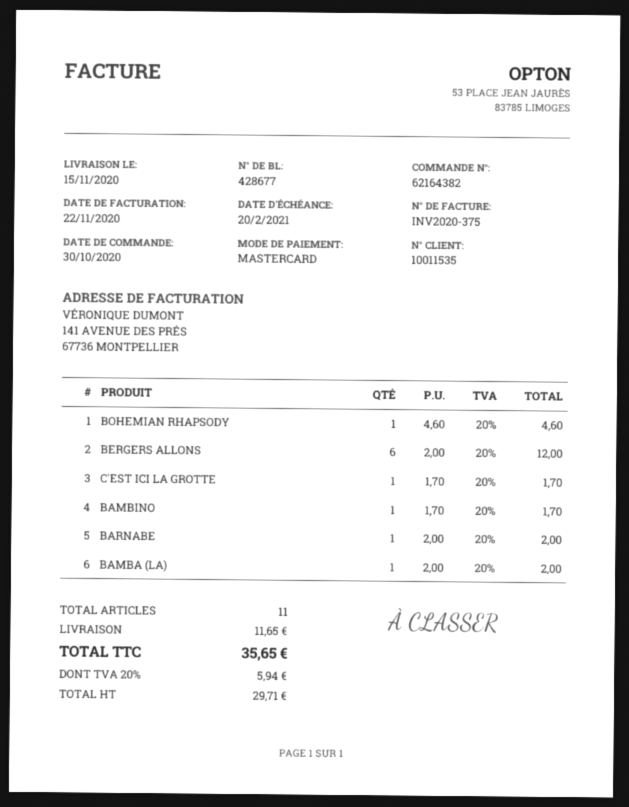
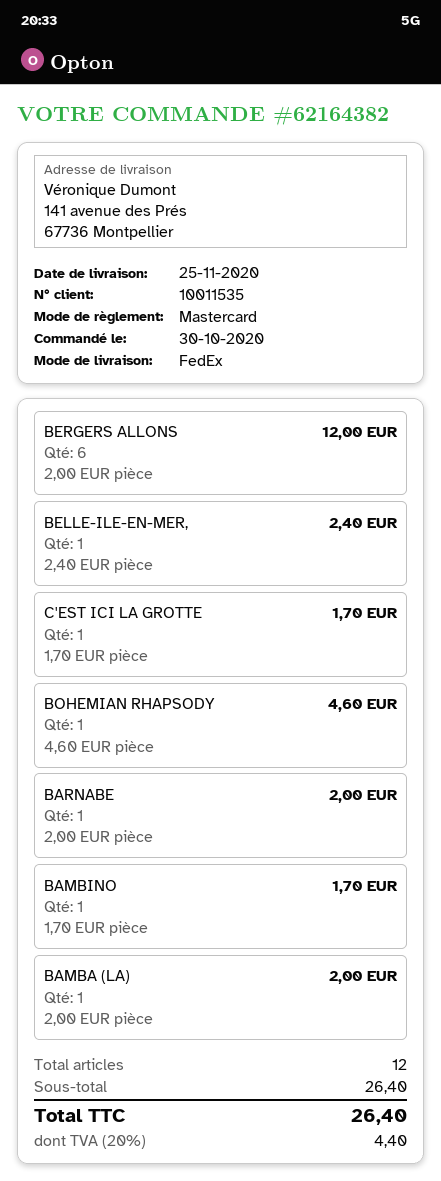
delivery date: 2020-11-15 -> 2020-11-25
BELLE-ILE-EN-MER,: none -> 1 x 2.40 = 2.40
total quantity: 11 -> 12
shipping: 11.65 -> none
tax: 20% = 5.94 -> 20% = 4.40
total: 35.65 -> 26.40

